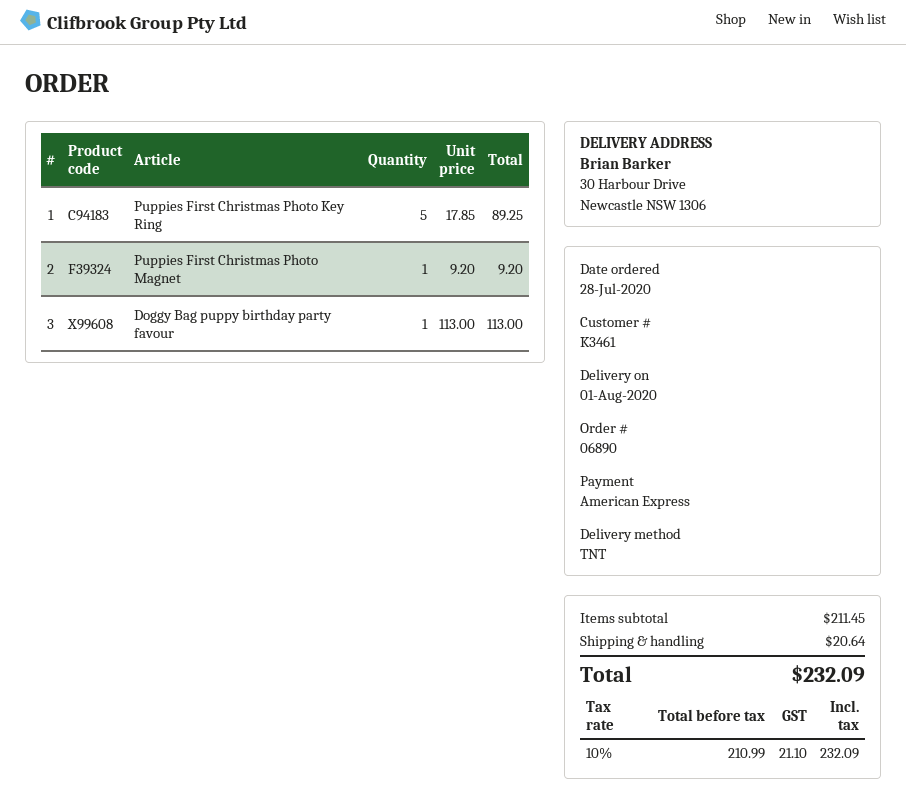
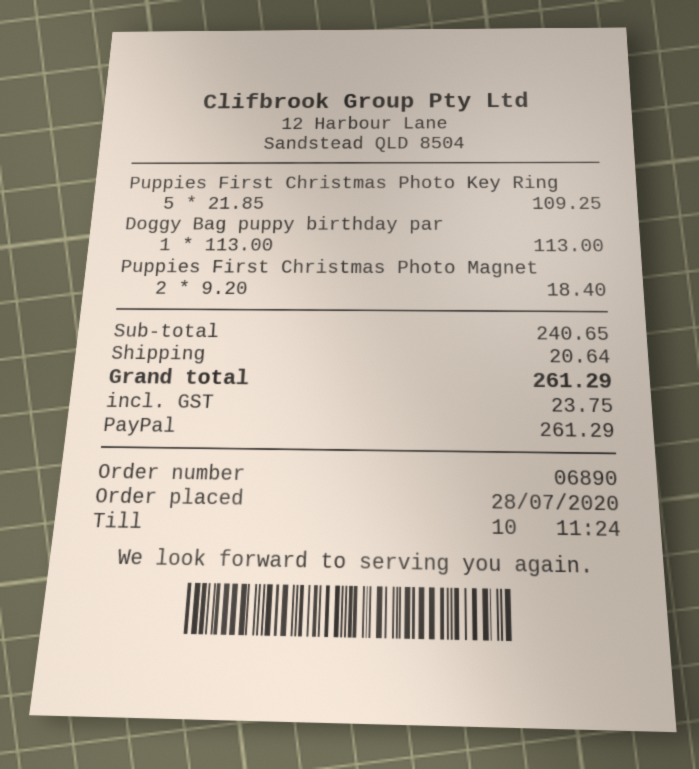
payment method: American Express -> PayPal
Puppies First Christmas Photo Key Ring: 5 x 17.85 = 89.25 -> 5 x 21.85 = 109.25
Puppies First Christmas Photo Magnet: 1 x 9.20 = 9.20 -> 2 x 9.20 = 18.40
subtotal: 211.45 -> 240.65
tax: 21.10 -> 23.75
total: 232.09 -> 261.29

